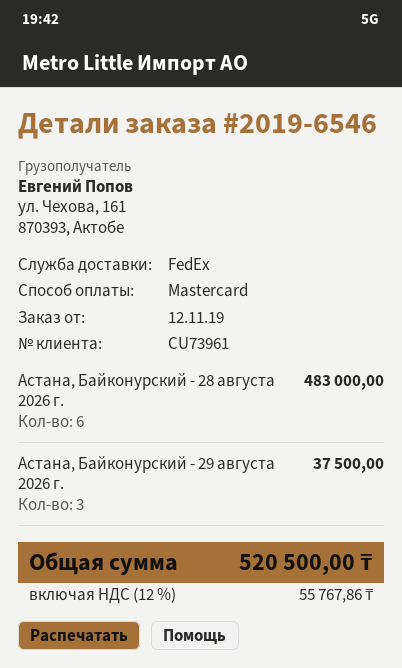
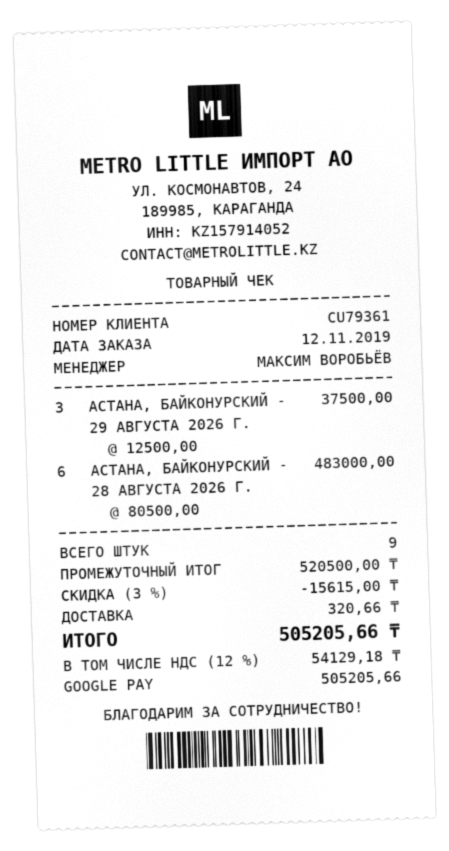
customer number: CU73961 -> CU79361
payment method: Mastercard -> Google Pay
discount: none -> 3% = 15615.00
shipping: none -> 320.66
tax: 12% = 55767.86 -> 12% = 54129.18
total: 520500.00 -> 505205.66

